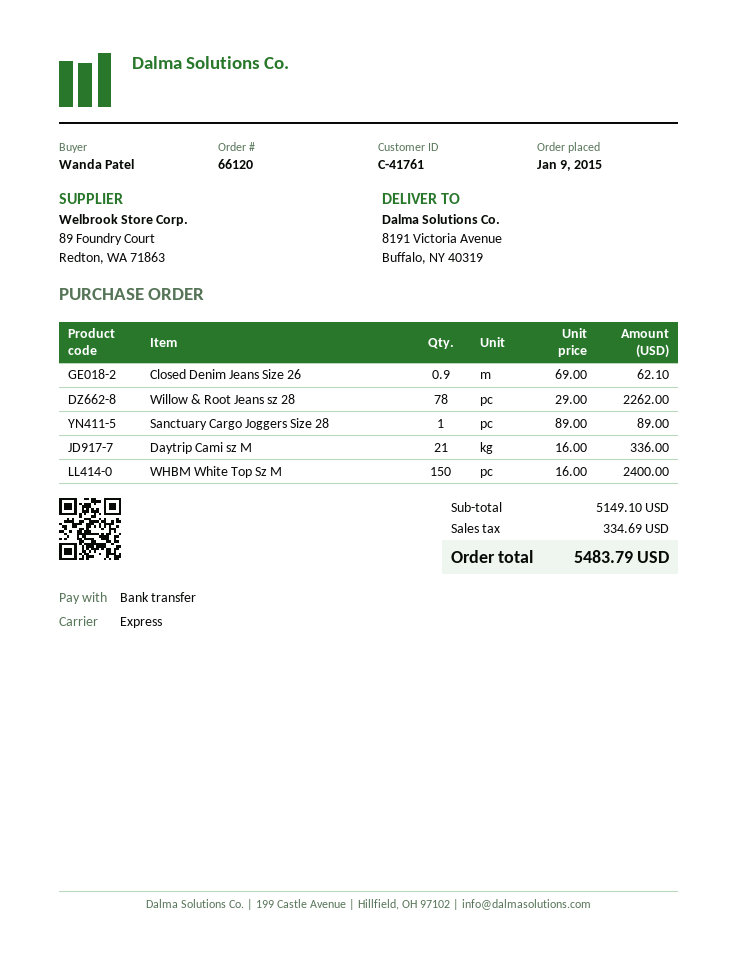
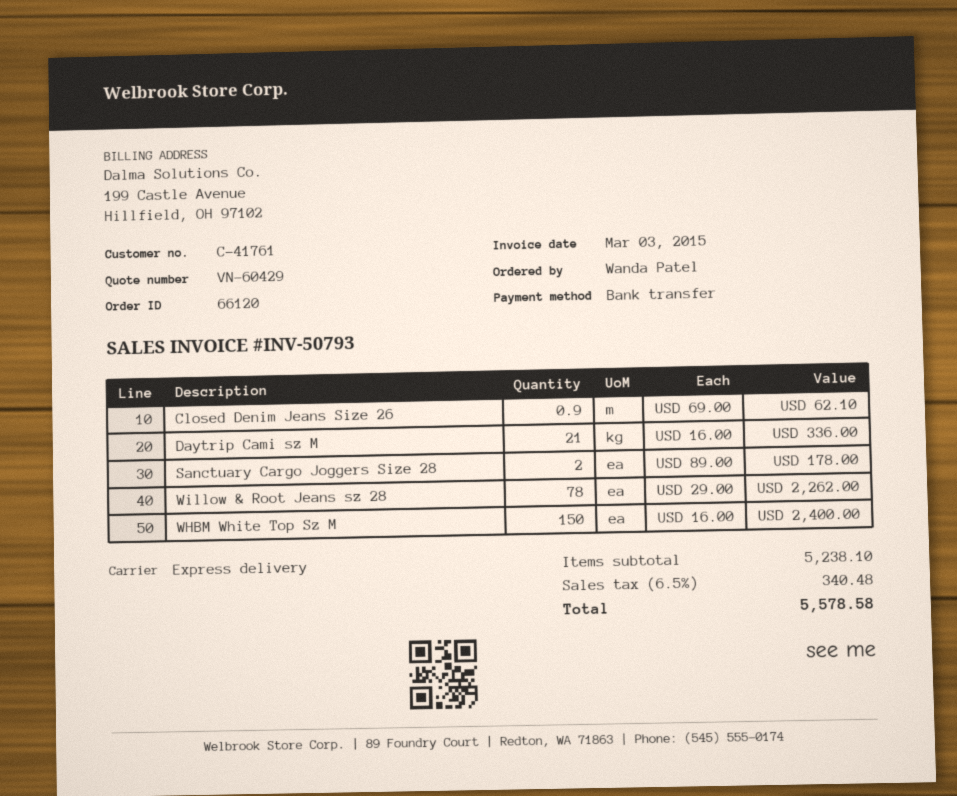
Sanctuary Cargo Joggers Size 28: 1 x 89.00 = 89.00 -> 2 x 89.00 = 178.00
subtotal: 5149.10 -> 5238.10
tax: 334.69 -> 340.48
total: 5483.79 -> 5578.58

